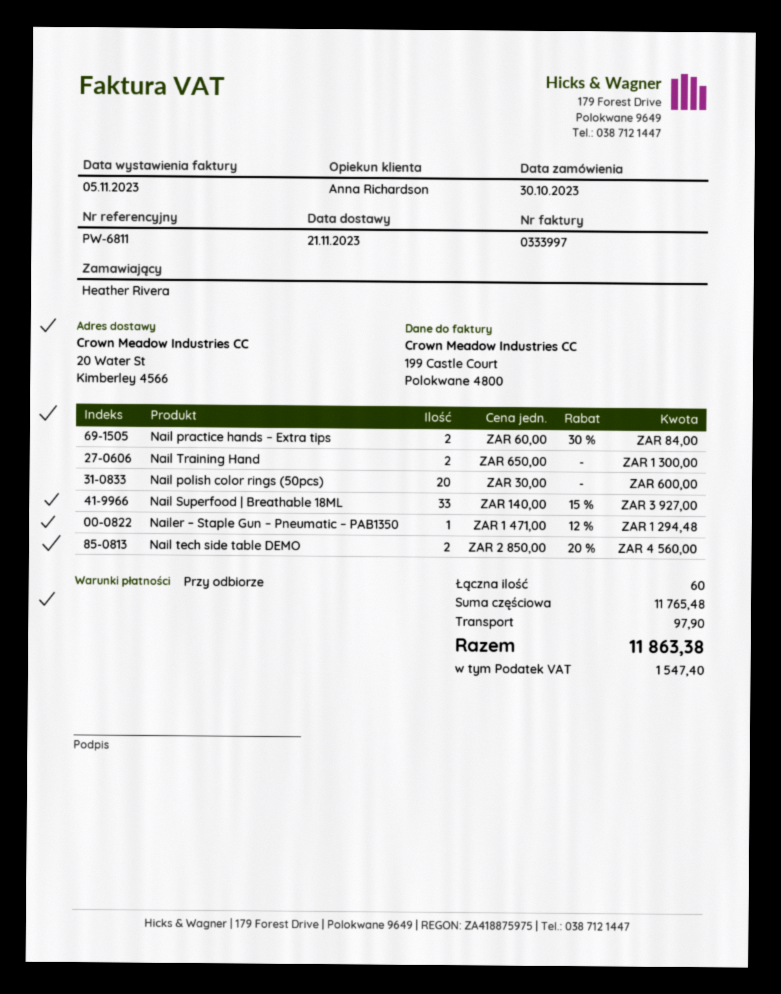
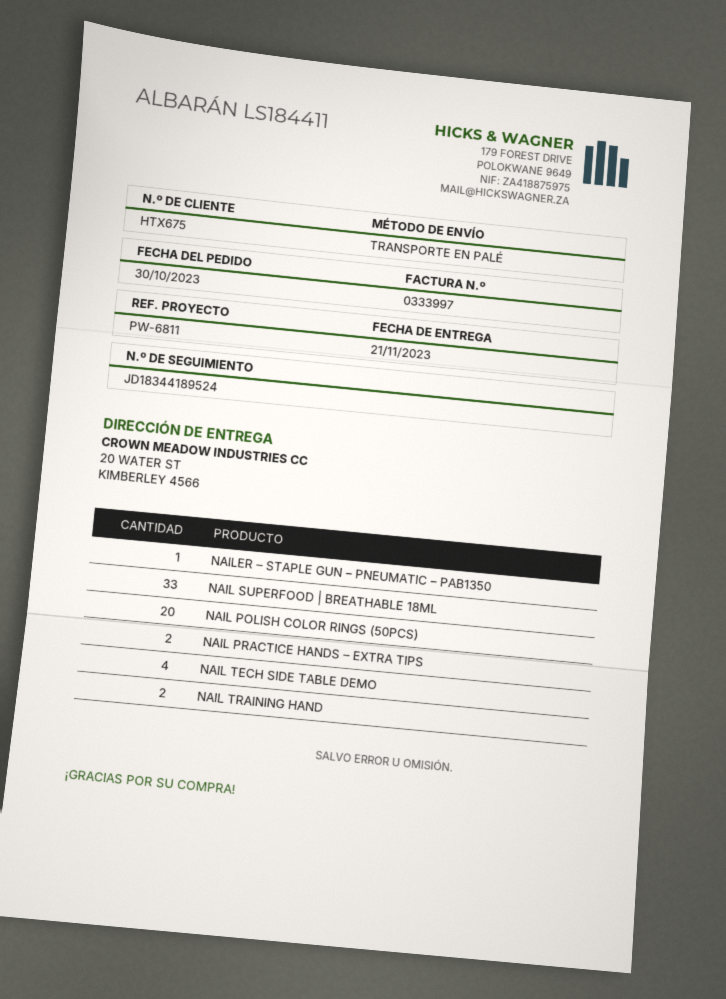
Nail tech side table DEMO: 2 -> 4

